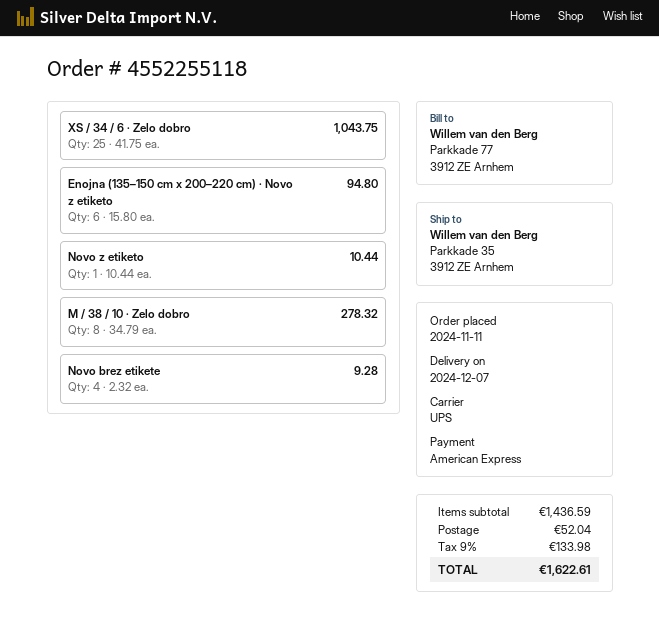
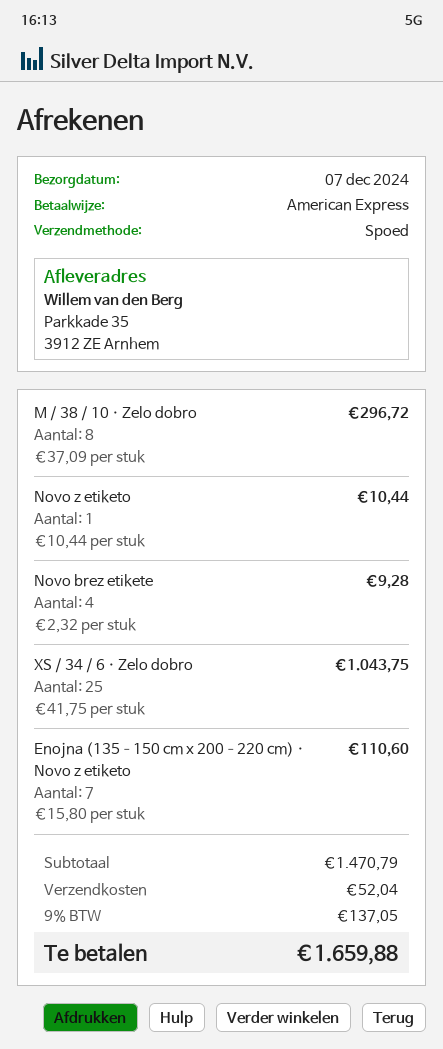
shipping method: UPS -> express
Enojna (135–150 cm x 200–220 cm) · Novo z etiketo: 6 x 15.80 = 94.80 -> 7 x 15.80 = 110.60
M / 38 / 10 · Zelo dobro: 8 x 34.79 = 278.32 -> 8 x 37.09 = 296.72
subtotal: 1436.59 -> 1470.79
tax: 9% = 133.98 -> 9% = 137.05
total: 1622.61 -> 1659.88

